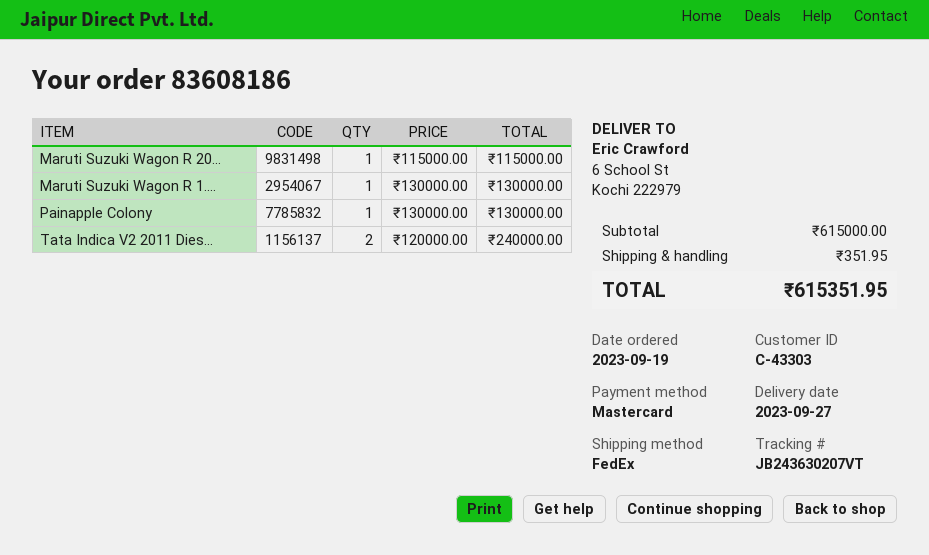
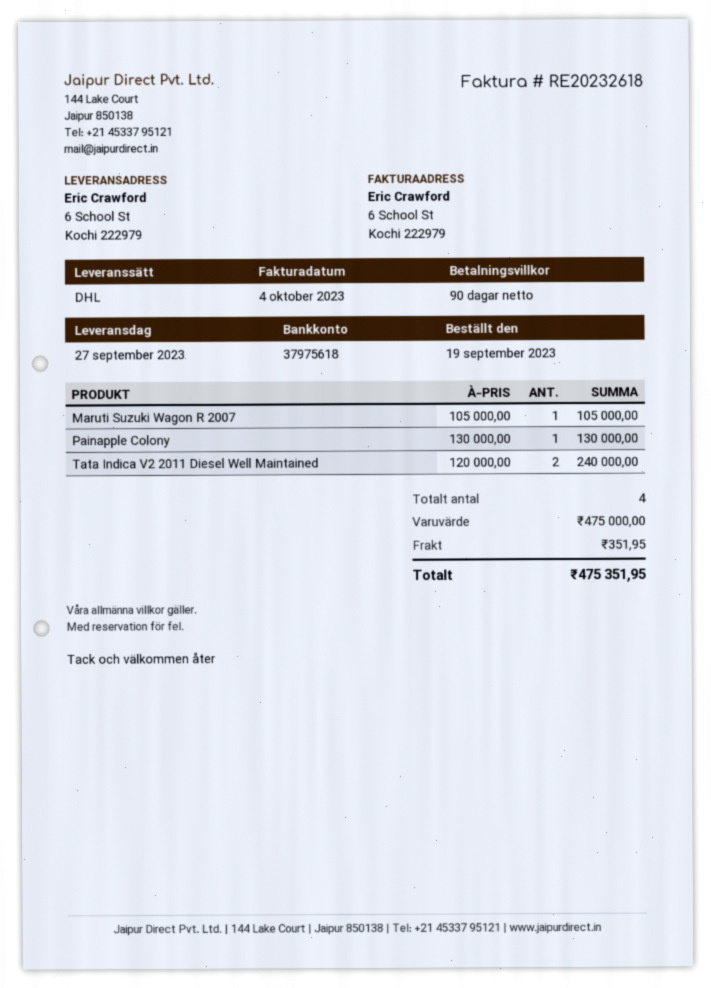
shipping method: FedEx -> DHL
Maruti Suzuki Wagon R 20...: 1 x 115000.00 = 115000.00 -> 1 x 105000.00 = 105000.00
Maruti Suzuki Wagon R 1....: 1 x 130000.00 = 130000.00 -> none
subtotal: 615000.00 -> 475000.00
total: 615351.95 -> 475351.95

